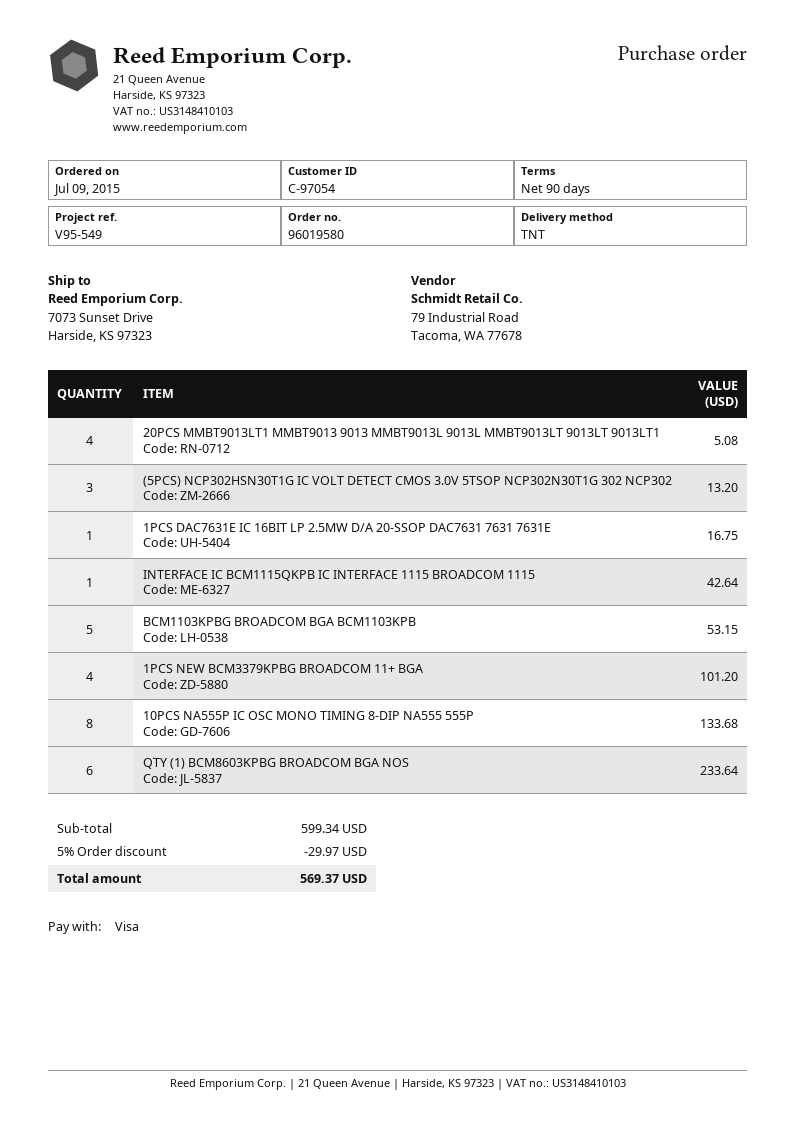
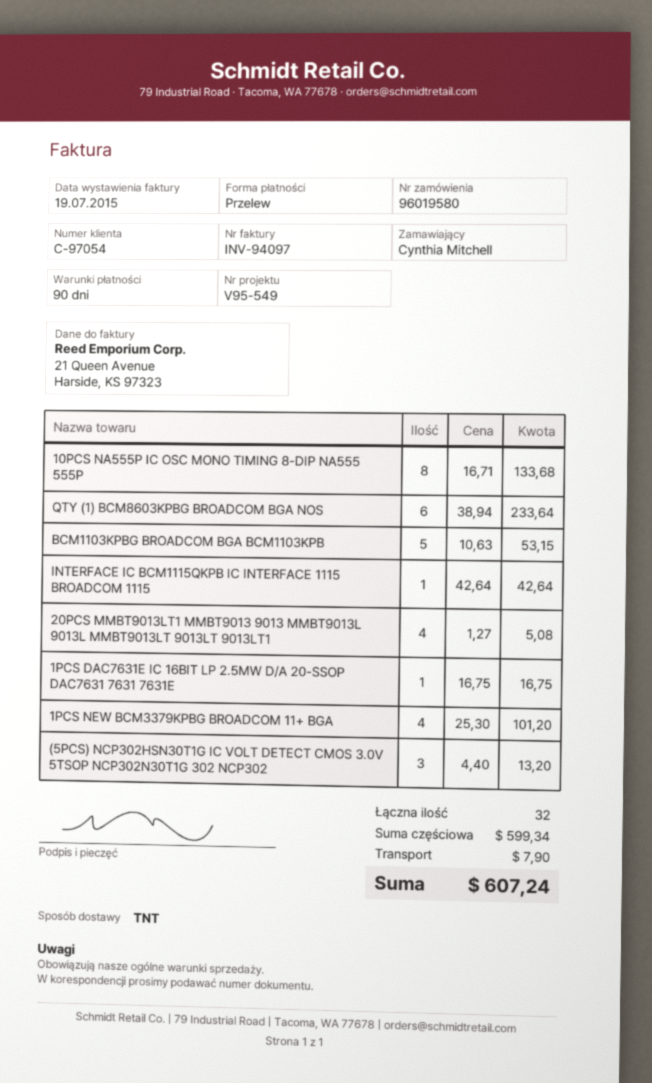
payment method: Visa -> bank transfer
discount: 5% = 29.97 -> none
shipping: none -> 7.90
total: 569.37 -> 607.24

